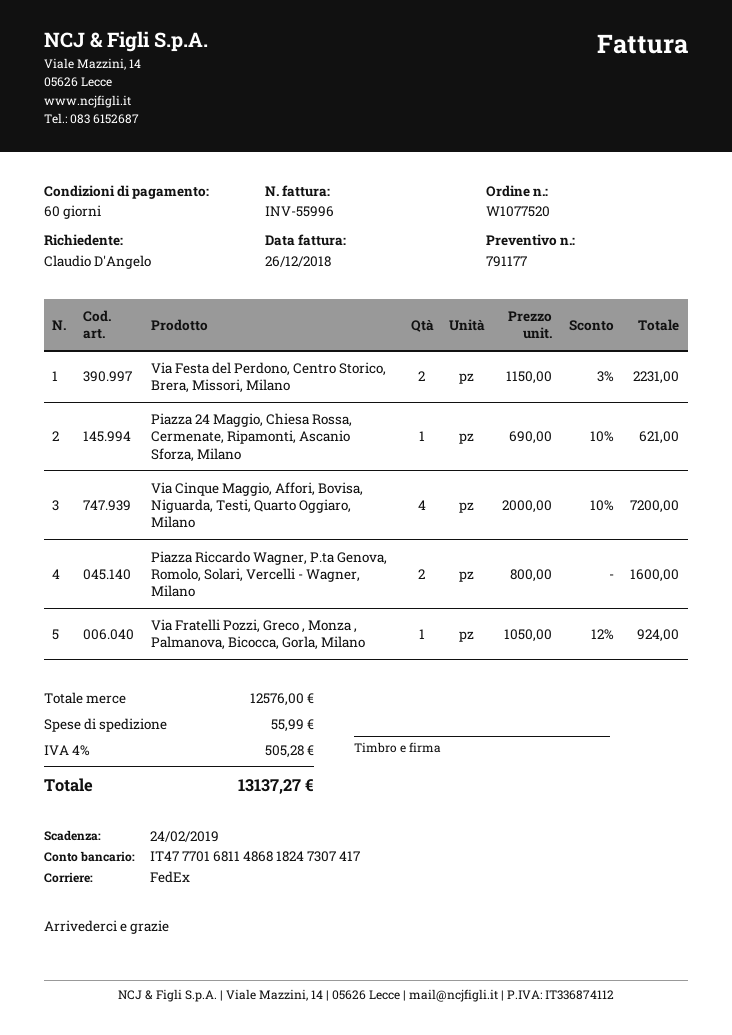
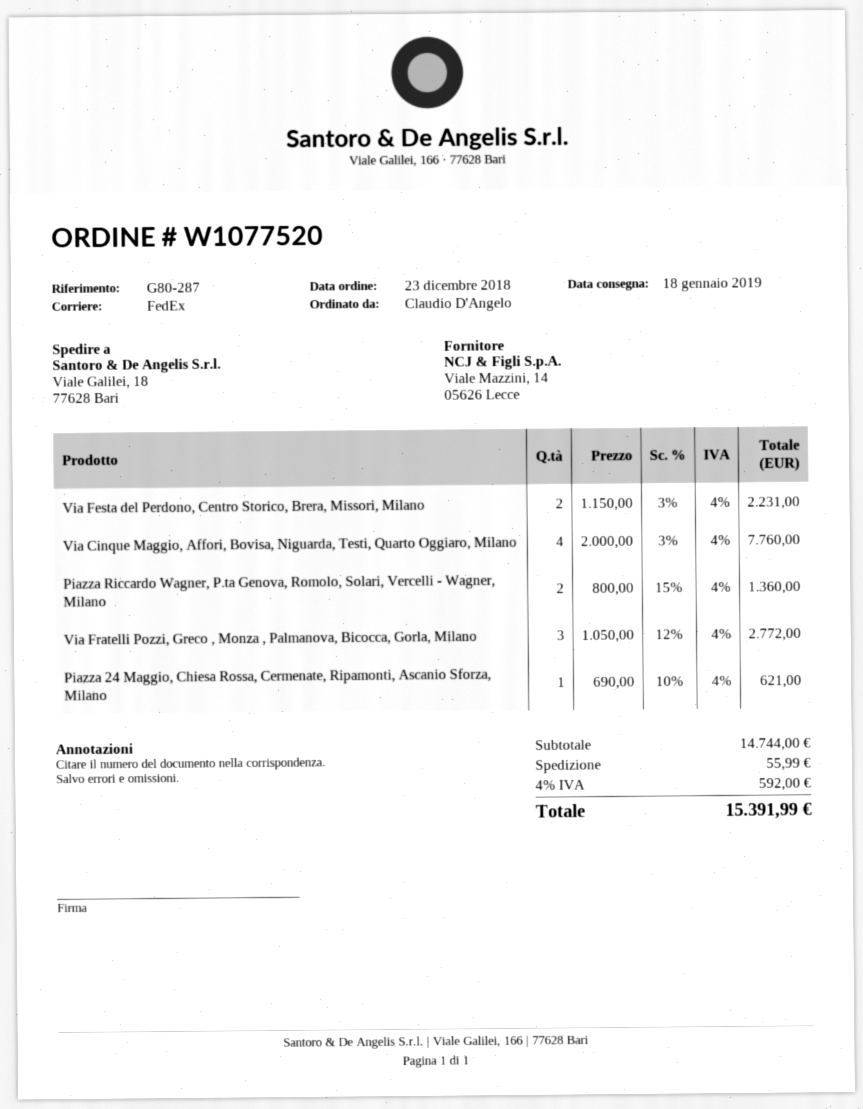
Via Cinque Maggio, Affori, Bovisa, Niguarda, Testi, Quarto Oggiaro, Milano: 4 x 2000.00 - 10% = 7200.00 -> 4 x 2000.00 - 3% = 7760.00
Piazza Riccardo Wagner, P.ta Genova, Romolo, Solari, Vercelli - Wagner, Milano: 2 x 800.00 = 1600.00 -> 2 x 800.00 - 15% = 1360.00
Via Fratelli Pozzi, Greco , Monza , Palmanova, Bicocca, Gorla, Milano: 1 x 1050.00 - 12% = 924.00 -> 3 x 1050.00 - 12% = 2772.00
subtotal: 12576.00 -> 14744.00
tax: 4% = 505.28 -> 4% = 592.00
total: 13137.27 -> 15391.99

